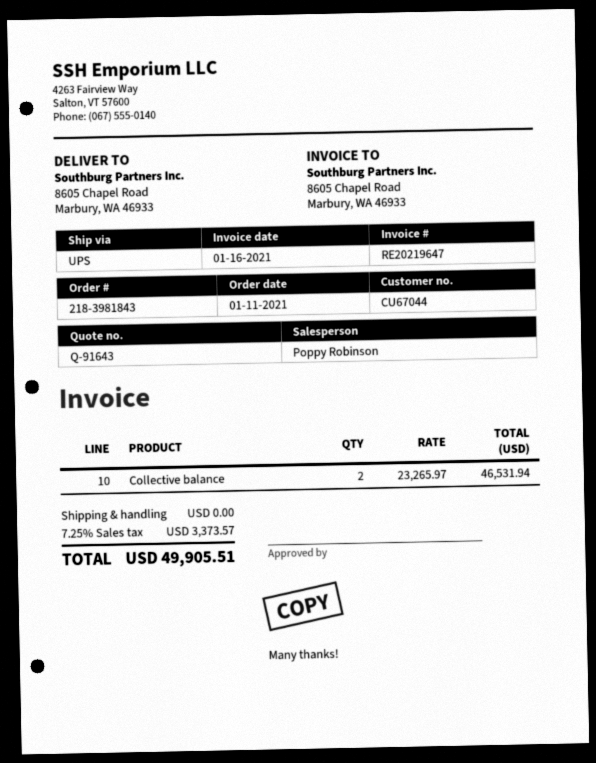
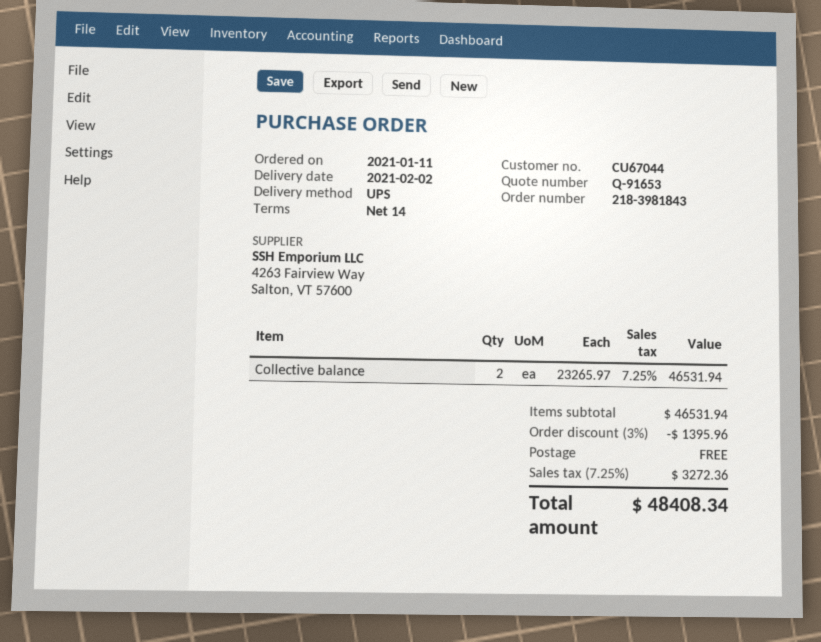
quote number: Q-91643 -> Q-91653
discount: none -> 3% = 1395.96
tax: 7.25% = 3373.57 -> 7.25% = 3272.36
total: 49905.51 -> 48408.34

